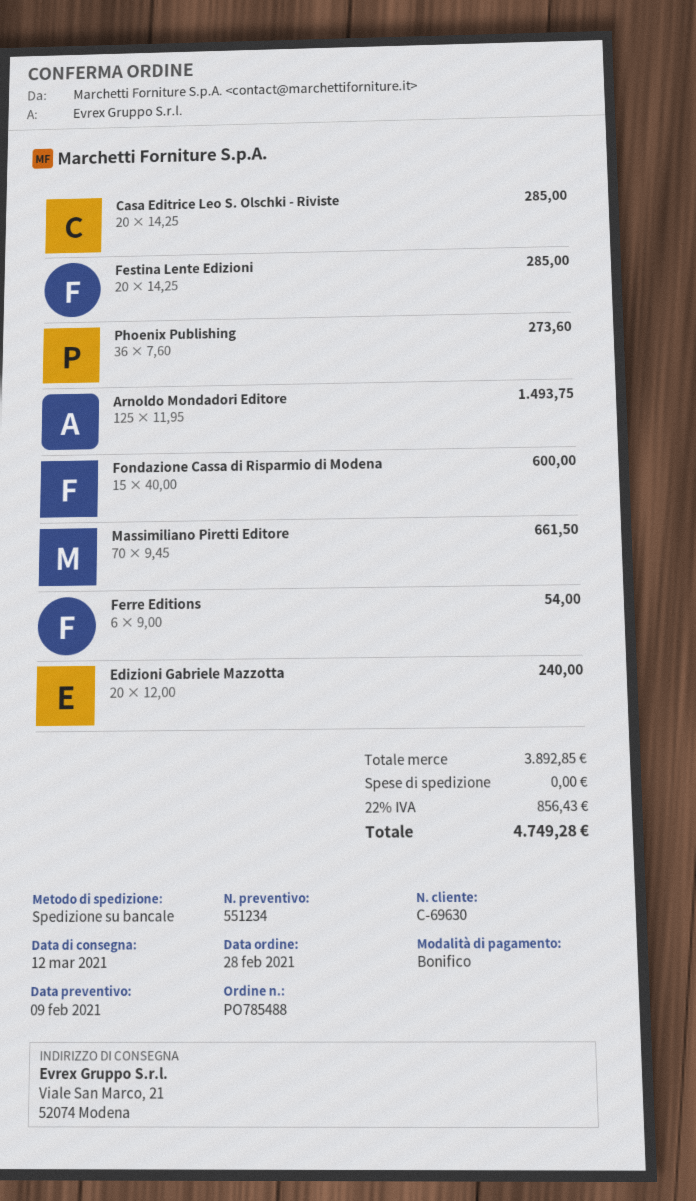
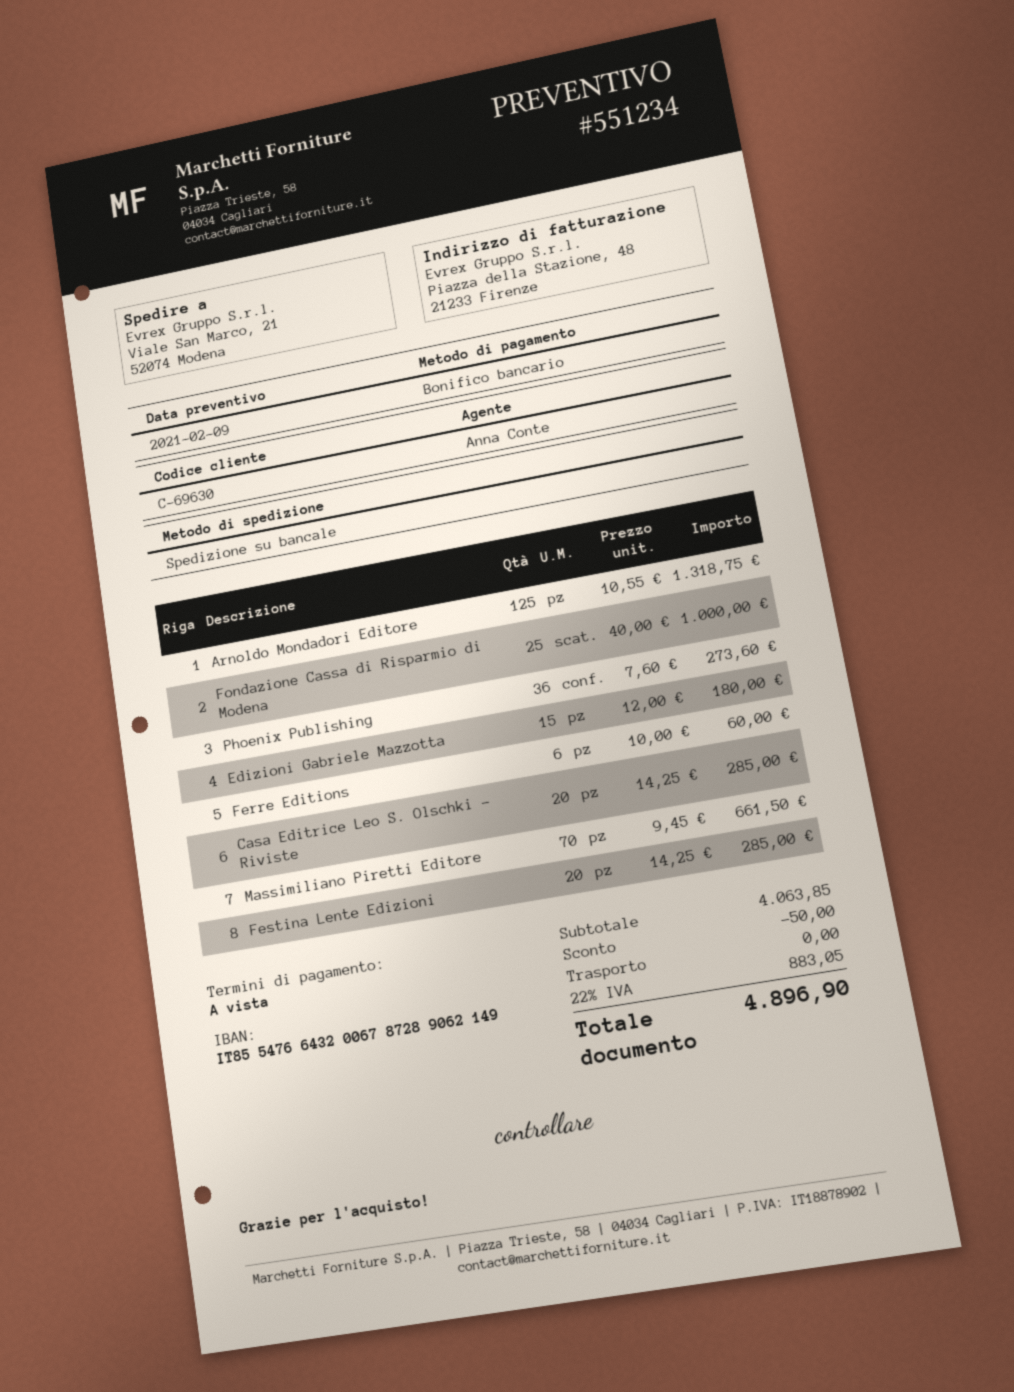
Arnoldo Mondadori Editore: 125 x 11.95 = 1493.75 -> 125 x 10.55 = 1318.75
Fondazione Cassa di Risparmio di Modena: 15 x 40.00 = 600.00 -> 25 x 40.00 = 1000.00
Ferre Editions: 6 x 9.00 = 54.00 -> 6 x 10.00 = 60.00
Edizioni Gabriele Mazzotta: 20 x 12.00 = 240.00 -> 15 x 12.00 = 180.00
subtotal: 3892.85 -> 4063.85
discount: none -> 50.00
tax: 22% = 856.43 -> 22% = 883.05
total: 4749.28 -> 4896.90

